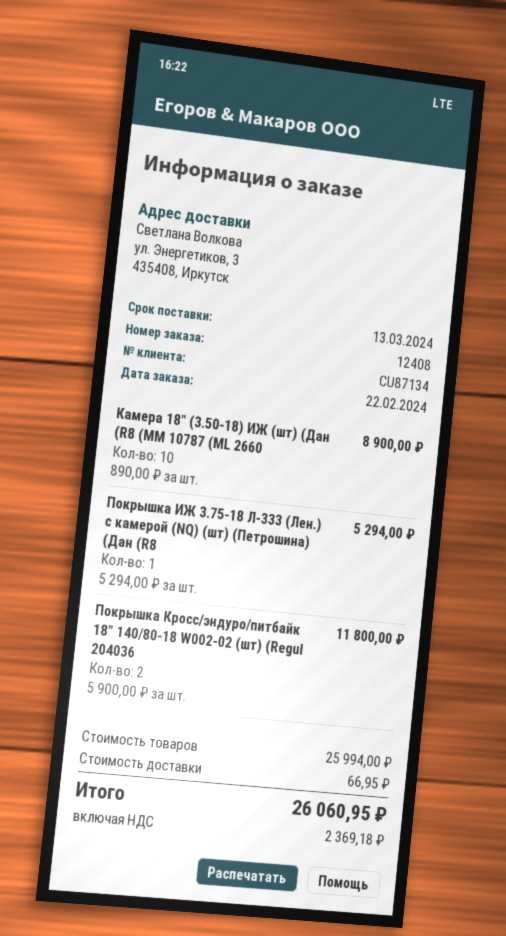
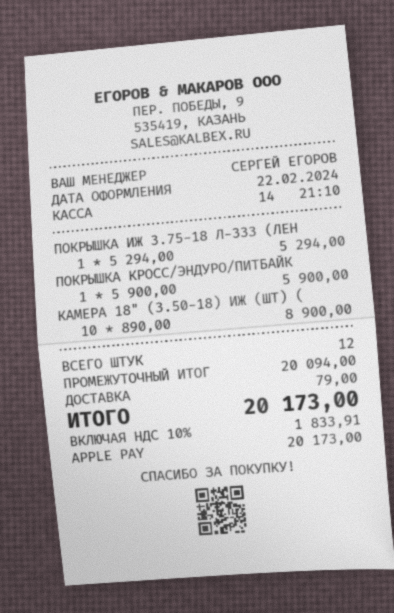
Покрышка Кросс/эндуро/питбайк 18" 140/80-18 W002-02 (шт) (Regul 204036: 2 x 5900.00 = 11800.00 -> 1 x 5900.00 = 5900.00
subtotal: 25994.00 -> 20094.00
shipping: 66.95 -> 79.00
tax: 2369.18 -> 1833.91
total: 26060.95 -> 20173.00

